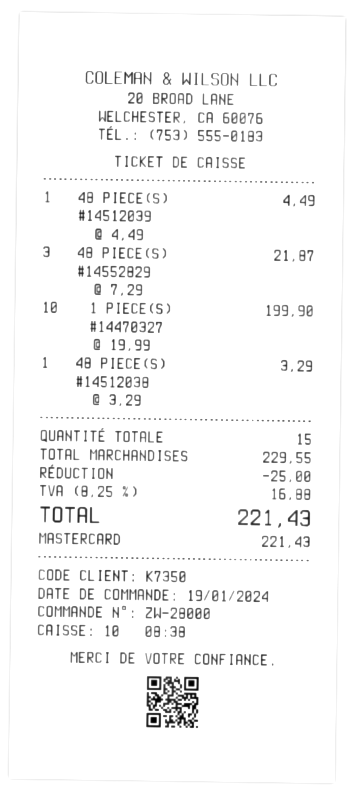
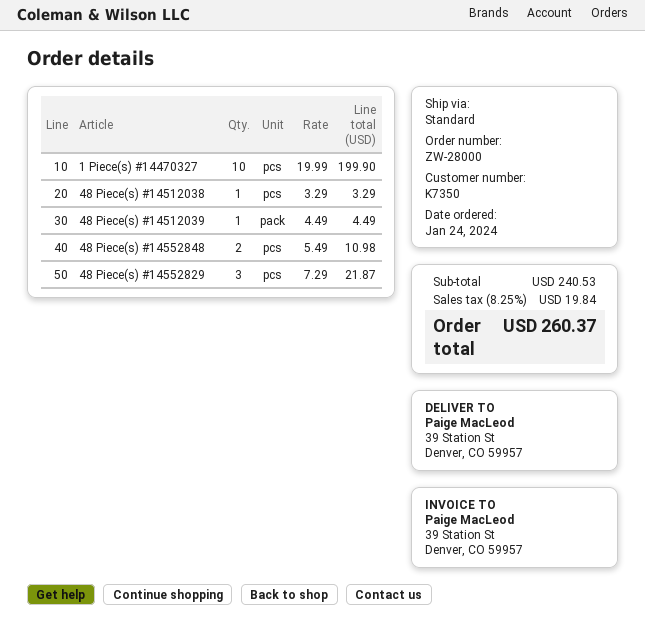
order date: 2024-01-19 -> 2024-01-24
48 Piece(s) #14552848: none -> 2 x 5.49 = 10.98
subtotal: 229.55 -> 240.53
discount: 25.00 -> none
tax: 8.25% = 16.88 -> 8.25% = 19.84
total: 221.43 -> 260.37

